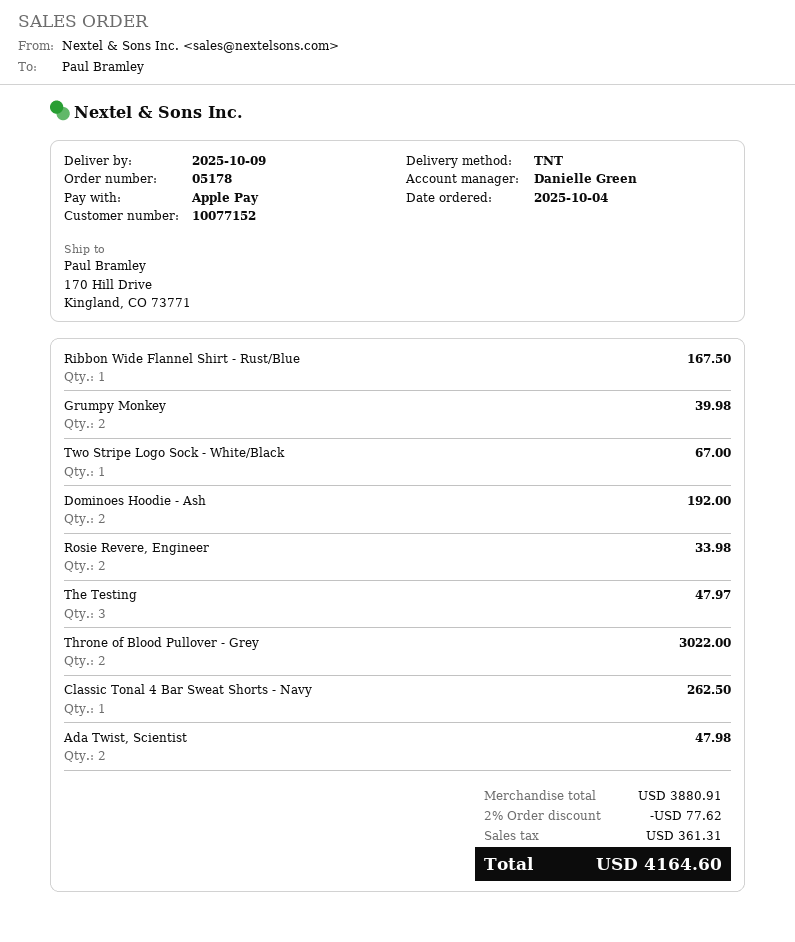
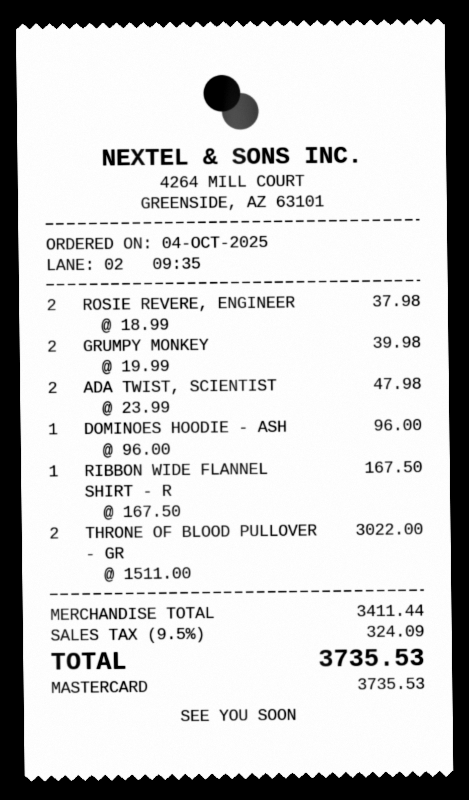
payment method: Apple Pay -> Mastercard
Two Stripe Logo Sock - White/Black: 1 for 67.00 -> none
Dominoes Hoodie - Ash: 2 for 192.00 -> 1 for 96.00
Rosie Revere, Engineer: 2 for 33.98 -> 2 for 37.98
The Testing: 3 for 47.97 -> none
Classic Tonal 4 Bar Sweat Shorts - Navy: 1 for 262.50 -> none
subtotal: 3880.91 -> 3411.44
discount: 2% = 77.62 -> none
tax: 361.31 -> 324.09
total: 4164.60 -> 3735.53

